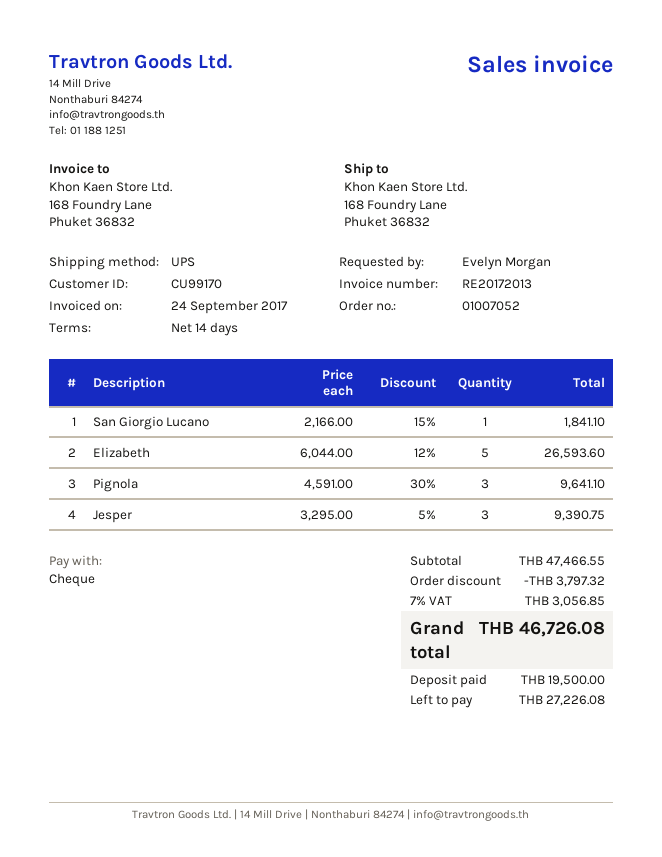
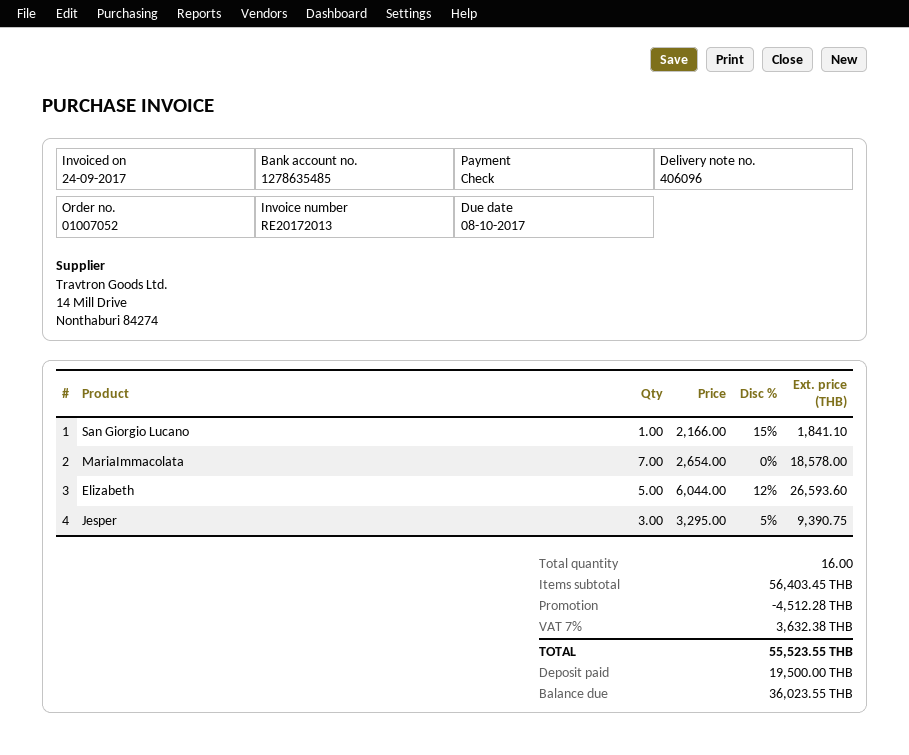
Pignola: 3 x 4591.00 - 30% = 9641.10 -> none
MariaImmacolata: none -> 7 x 2654.00 = 18578.00
subtotal: 47466.55 -> 56403.45
discount: 3797.32 -> 4512.28
tax: 7% = 3056.85 -> 7% = 3632.38
total: 46726.08 -> 55523.55
balance: 27226.08 -> 36023.55

